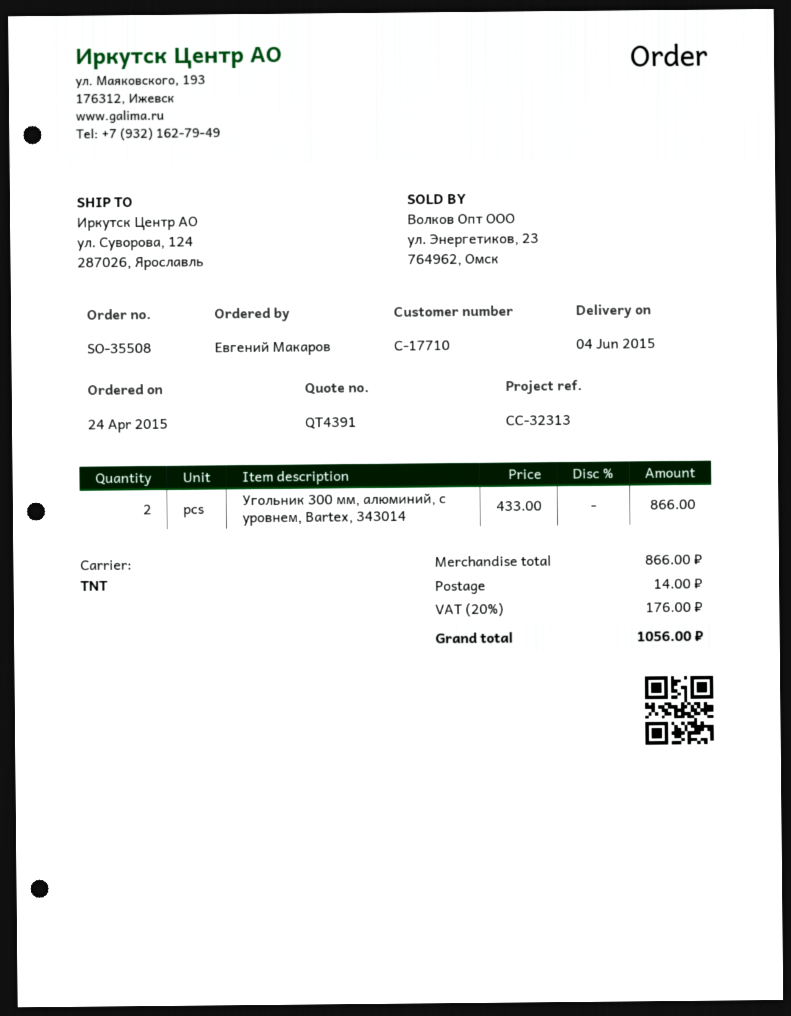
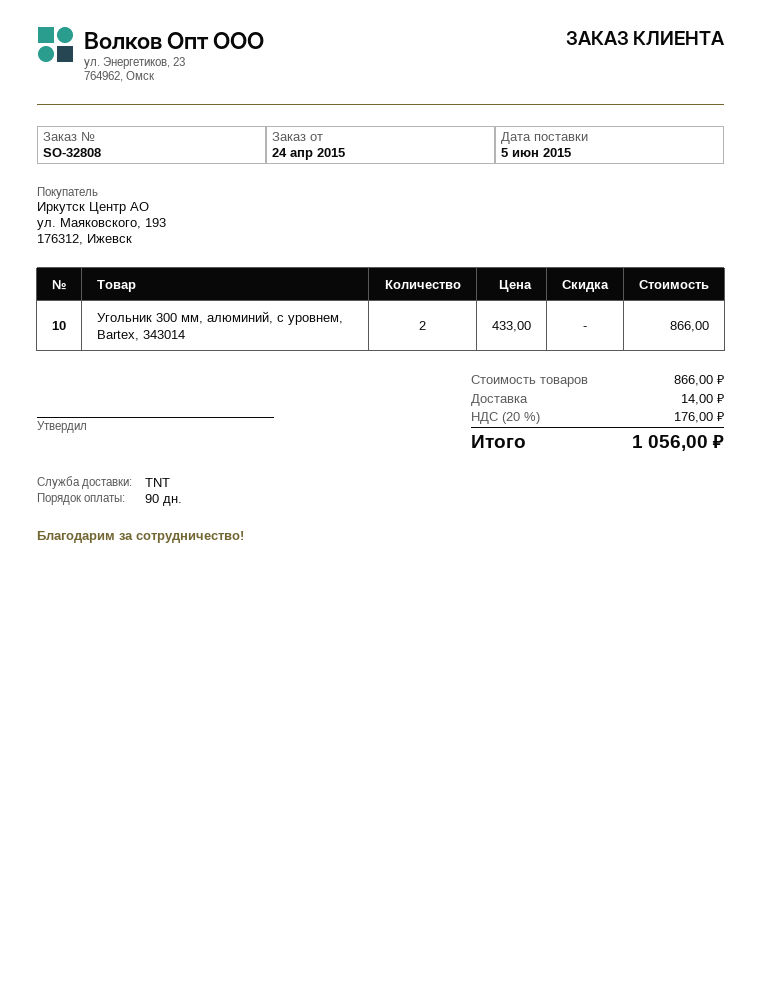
order number: SO-35508 -> SO-32808
delivery date: 2015-06-04 -> 2015-06-05

